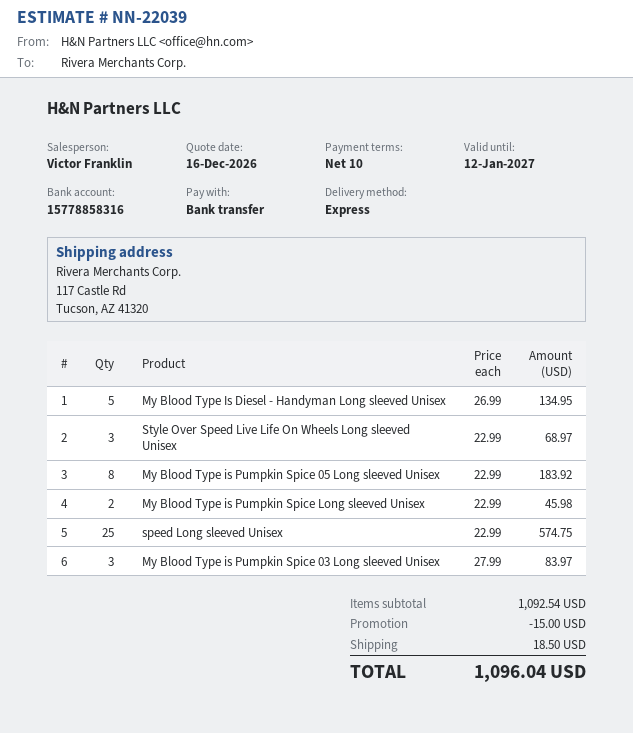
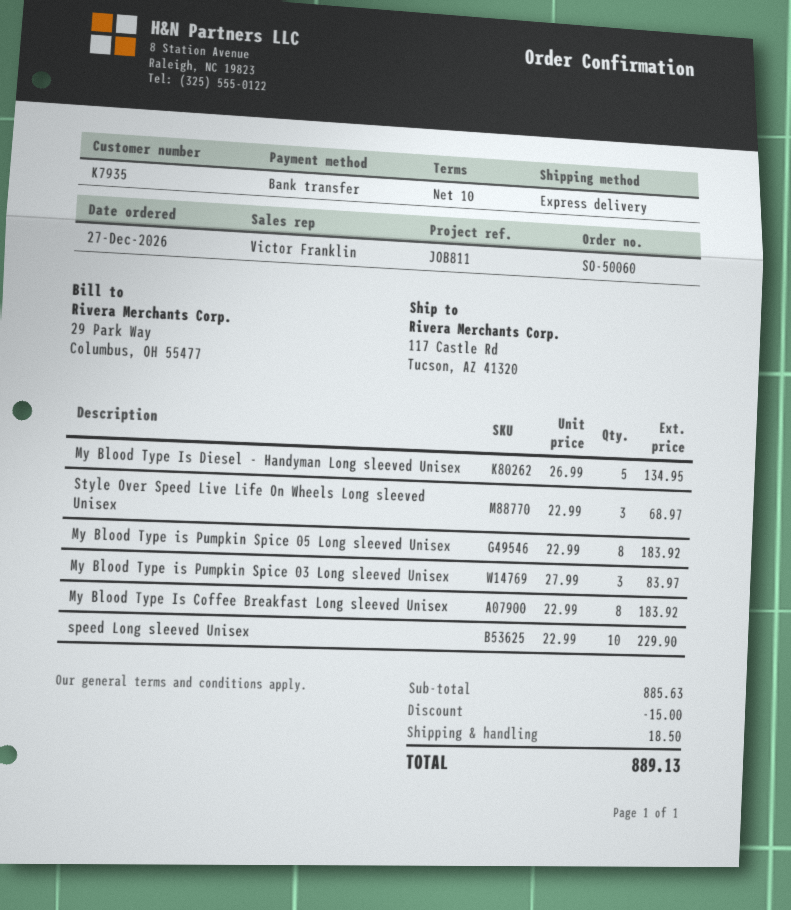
My Blood Type is Pumpkin Spice Long sleeved Unisex: 2 x 22.99 = 45.98 -> none
speed Long sleeved Unisex: 25 x 22.99 = 574.75 -> 10 x 22.99 = 229.90
My Blood Type Is Coffee Breakfast Long sleeved Unisex: none -> 8 x 22.99 = 183.92
subtotal: 1092.54 -> 885.63
total: 1096.04 -> 889.13

